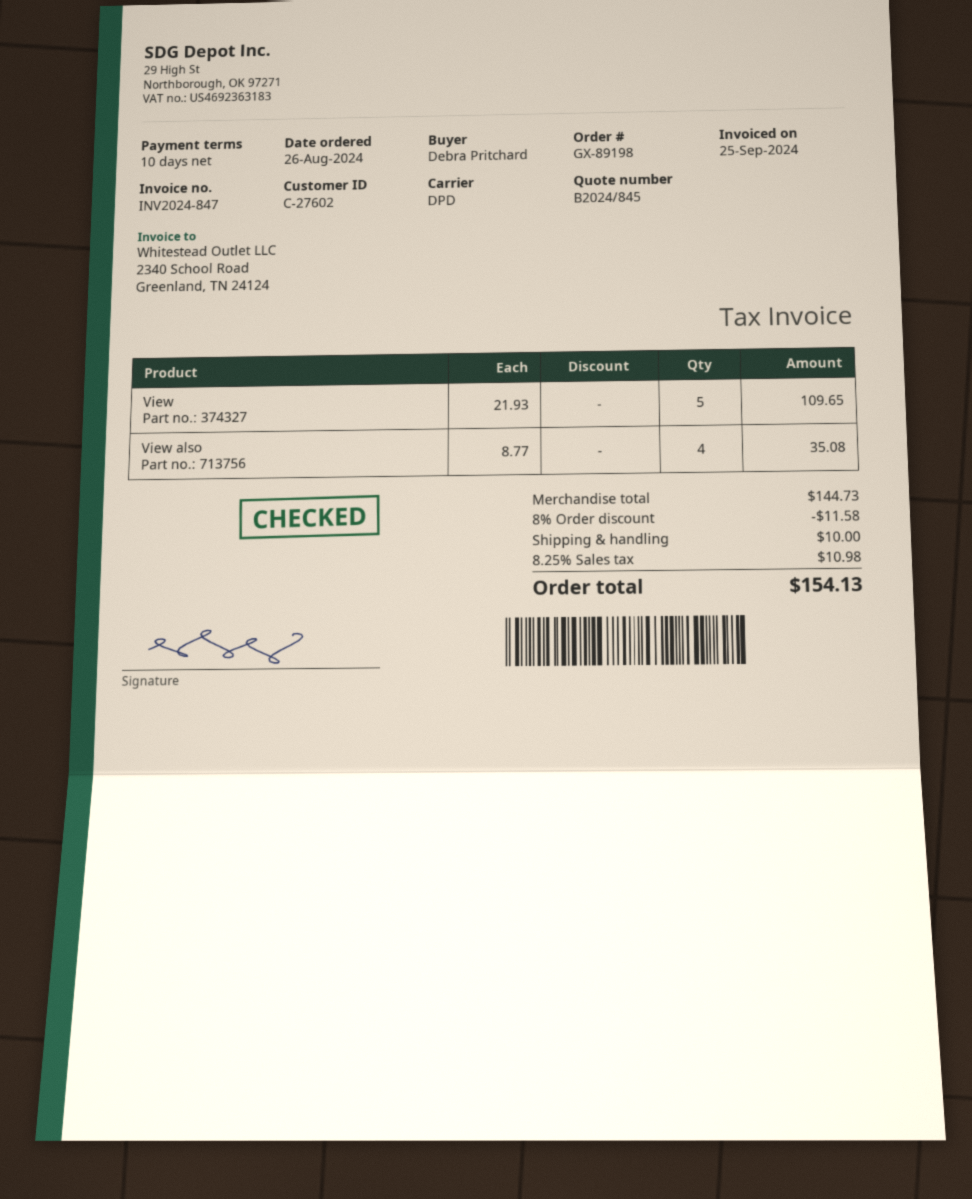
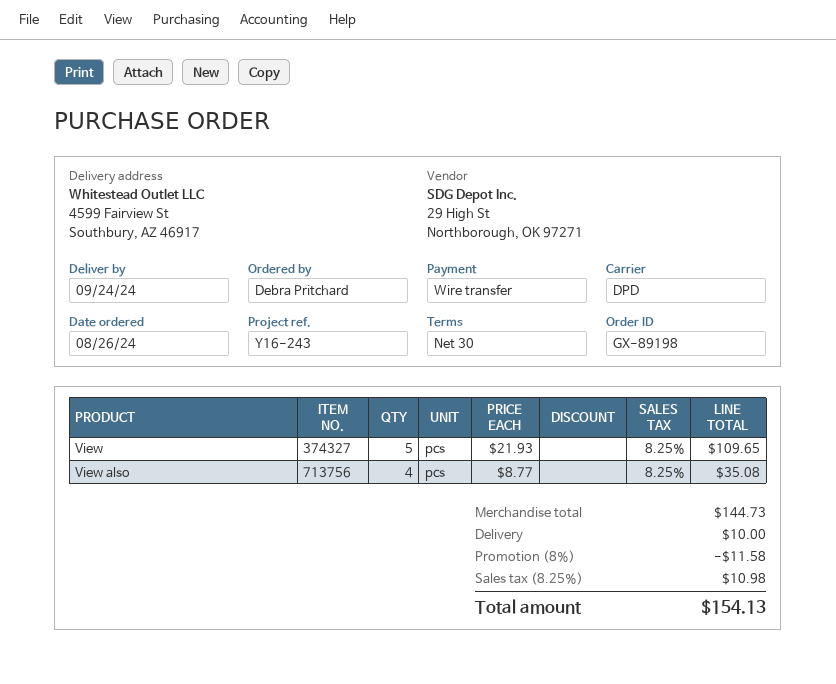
payment terms: 10 days -> 30 days

